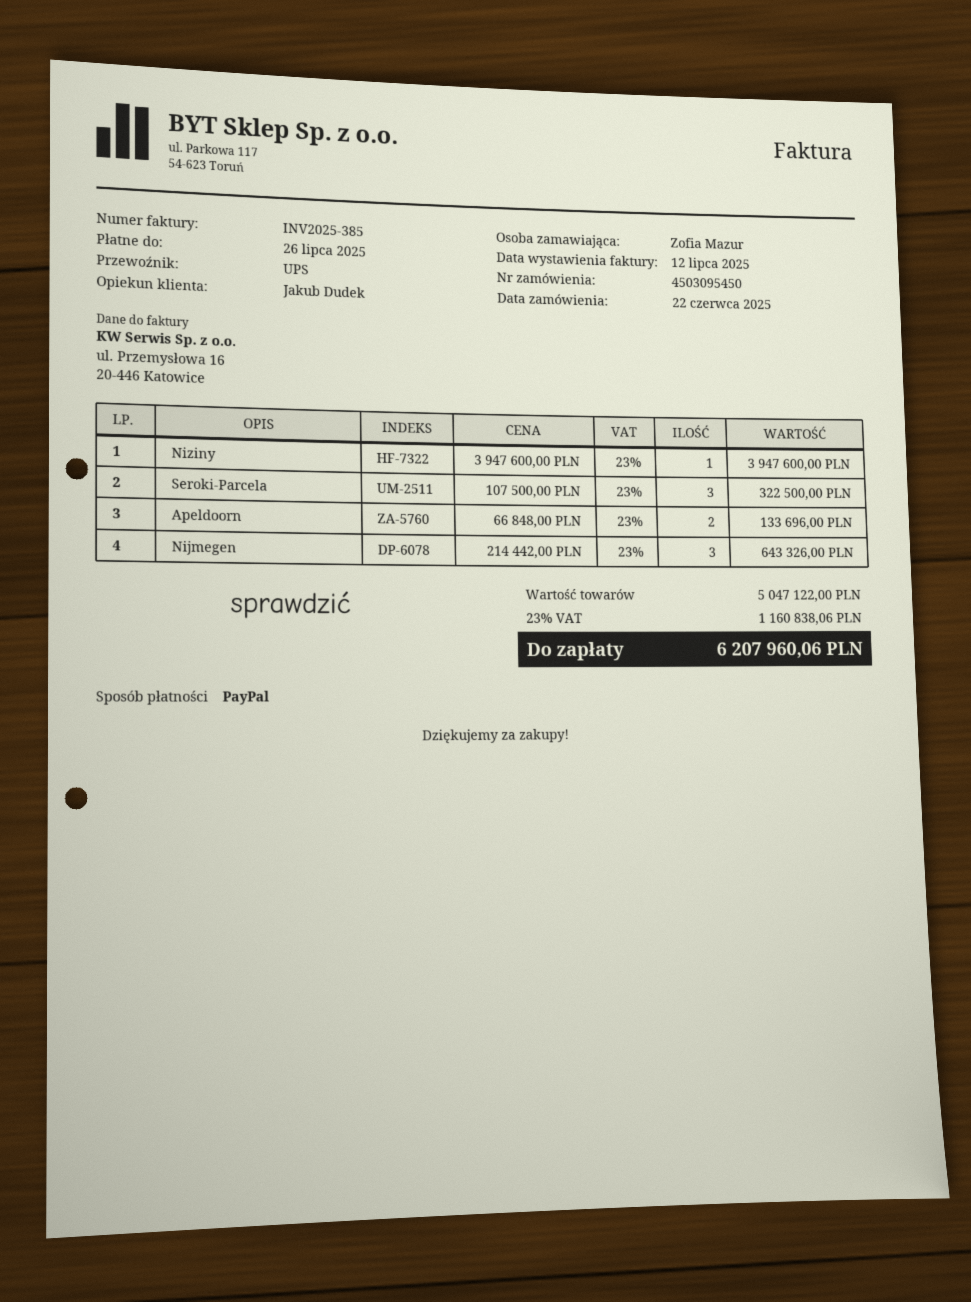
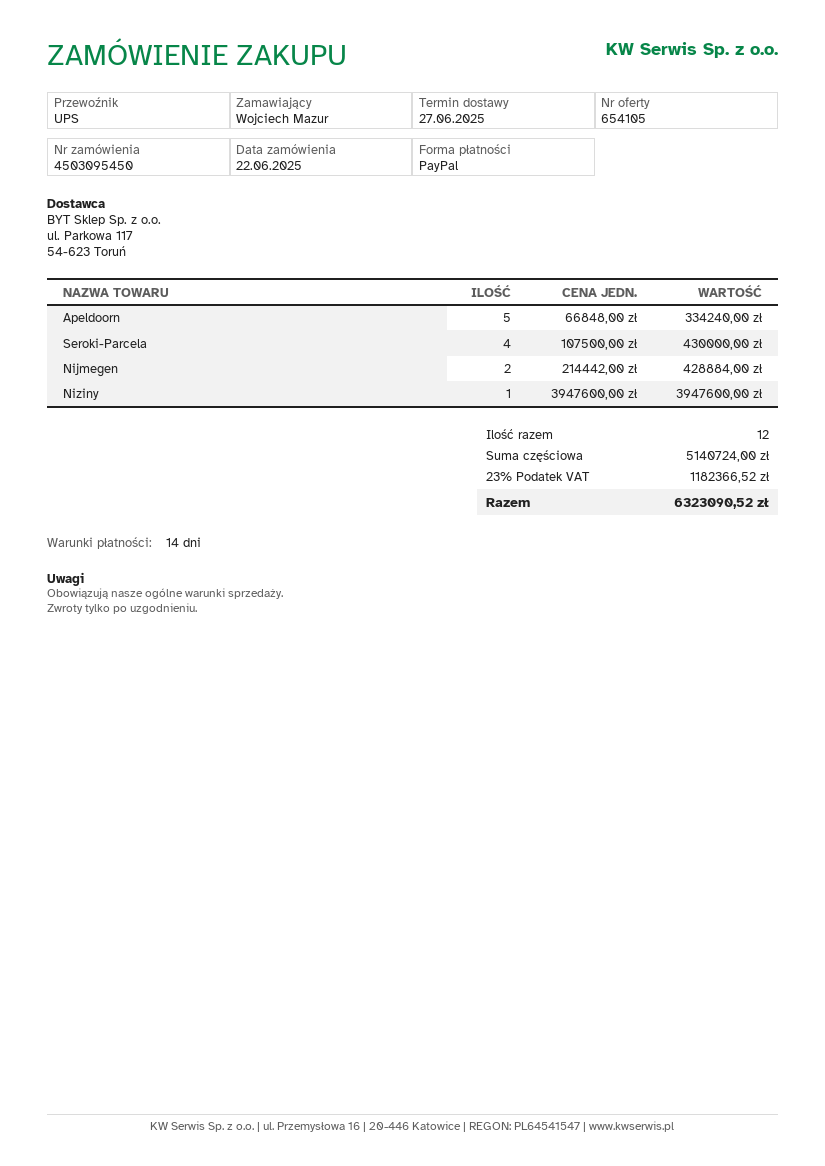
ordered by: Zofia Mazur -> Wojciech Mazur
Seroki-Parcela: 3 x 107500.00 = 322500.00 -> 4 x 107500.00 = 430000.00
Apeldoorn: 2 x 66848.00 = 133696.00 -> 5 x 66848.00 = 334240.00
Nijmegen: 3 x 214442.00 = 643326.00 -> 2 x 214442.00 = 428884.00
subtotal: 5047122.00 -> 5140724.00
tax: 23% = 1160838.06 -> 23% = 1182366.52
total: 6207960.06 -> 6323090.52

